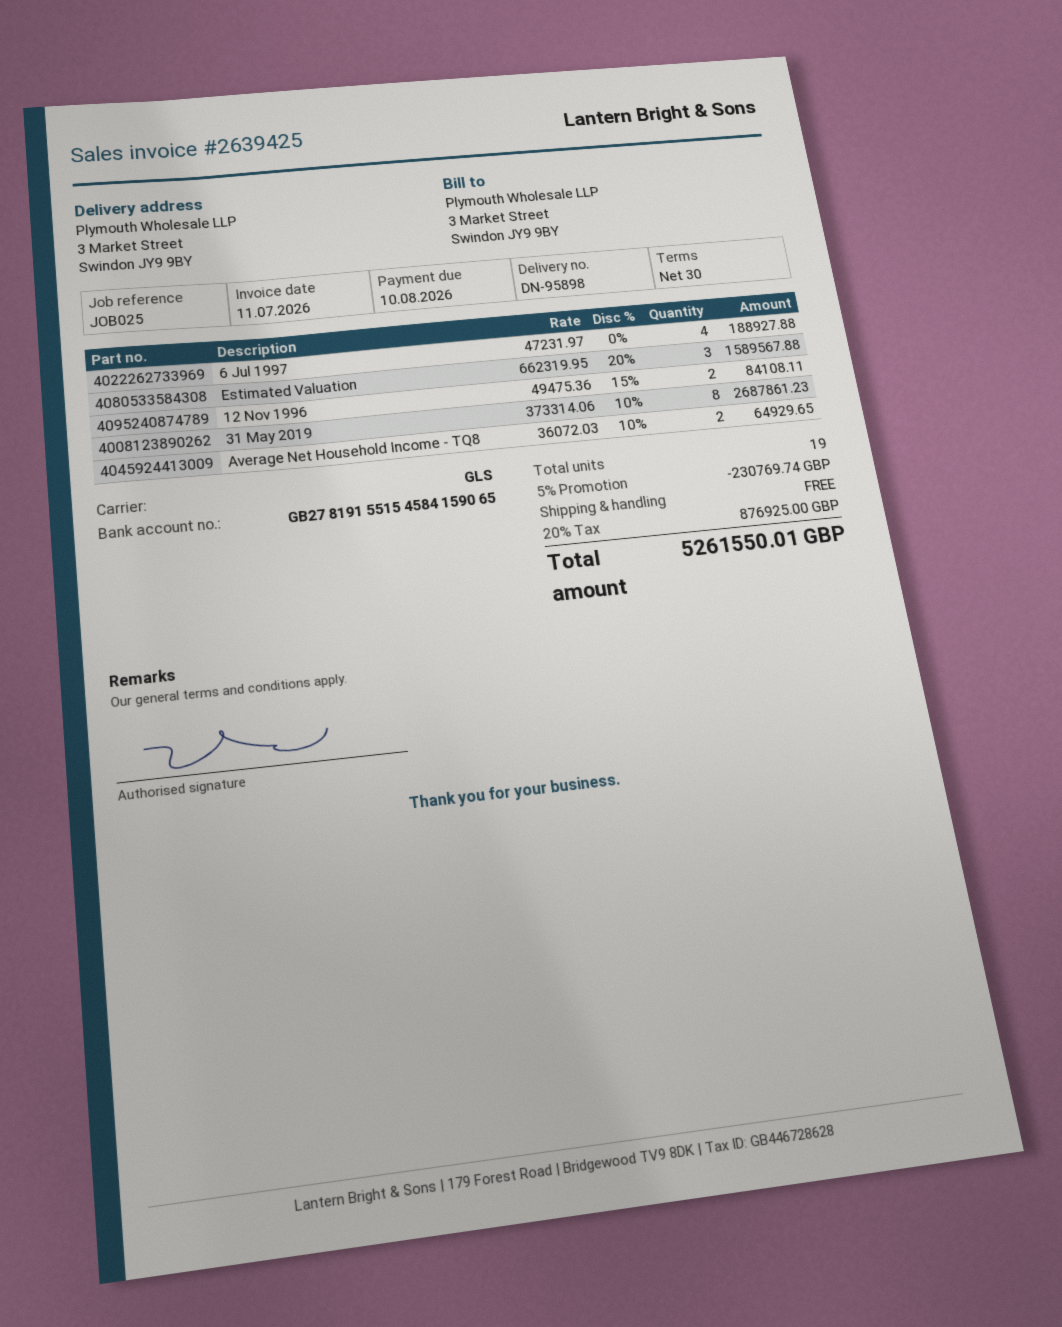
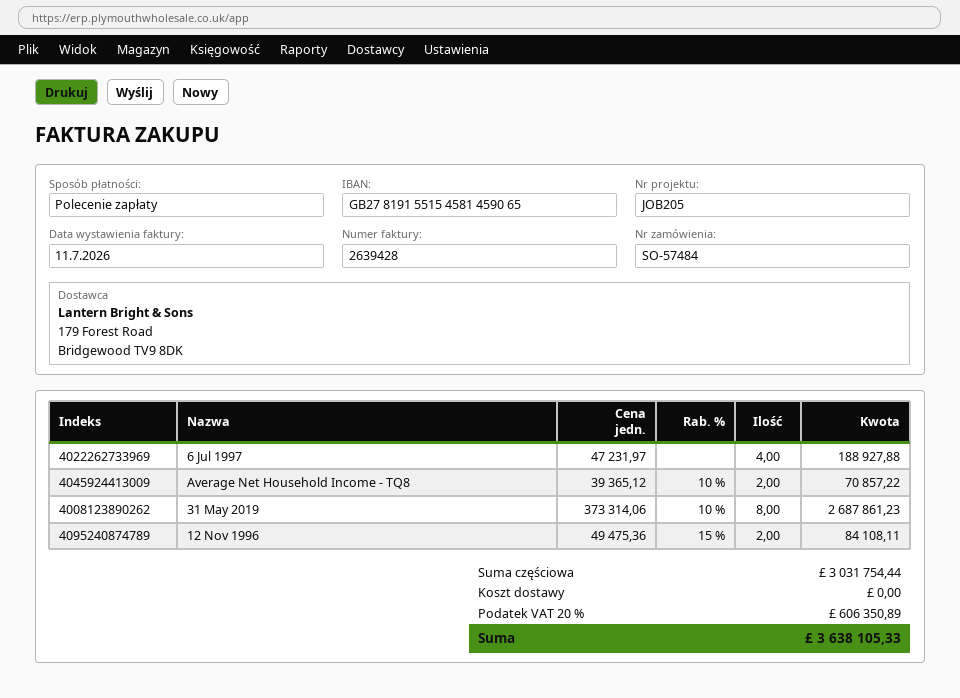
invoice number: 2639425 -> 2639428
reference: JOB025 -> JOB205
bank account: GB27819155154584159065 -> GB27819155154581459065
Estimated Valuation: 3 x 662319.95 - 20% = 1589567.88 -> none
Average Net Household Income - TQ8: 2 x 36072.03 - 10% = 64929.65 -> 2 x 39365.12 - 10% = 70857.22
discount: 5% = 230769.74 -> none
tax: 20% = 876925.00 -> 20% = 606350.89
total: 5261550.01 -> 3638105.33

